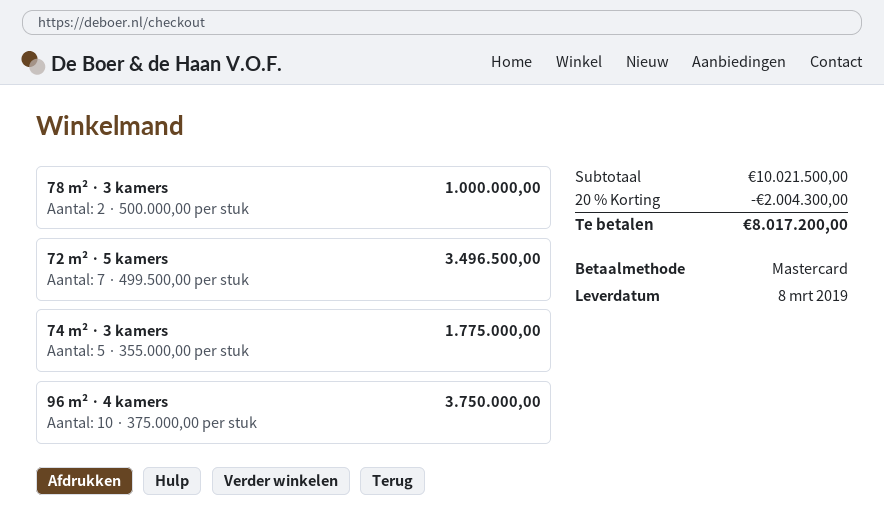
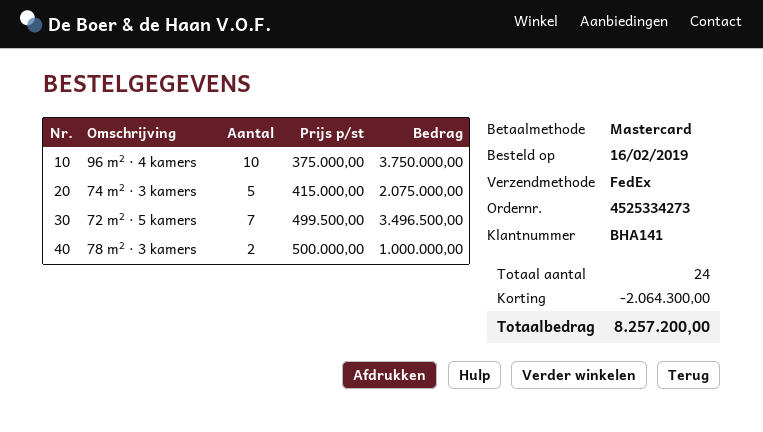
74 m² · 3 kamers: 5 x 355000.00 = 1775000.00 -> 5 x 415000.00 = 2075000.00
discount: 2004300.00 -> 2064300.00
total: 8017200.00 -> 8257200.00

